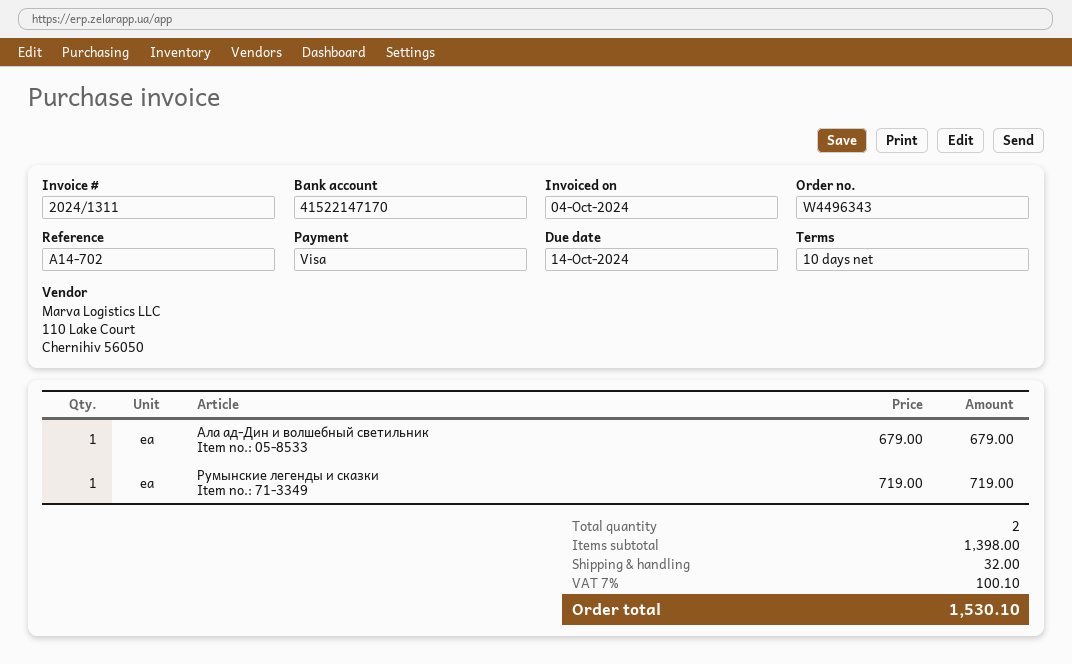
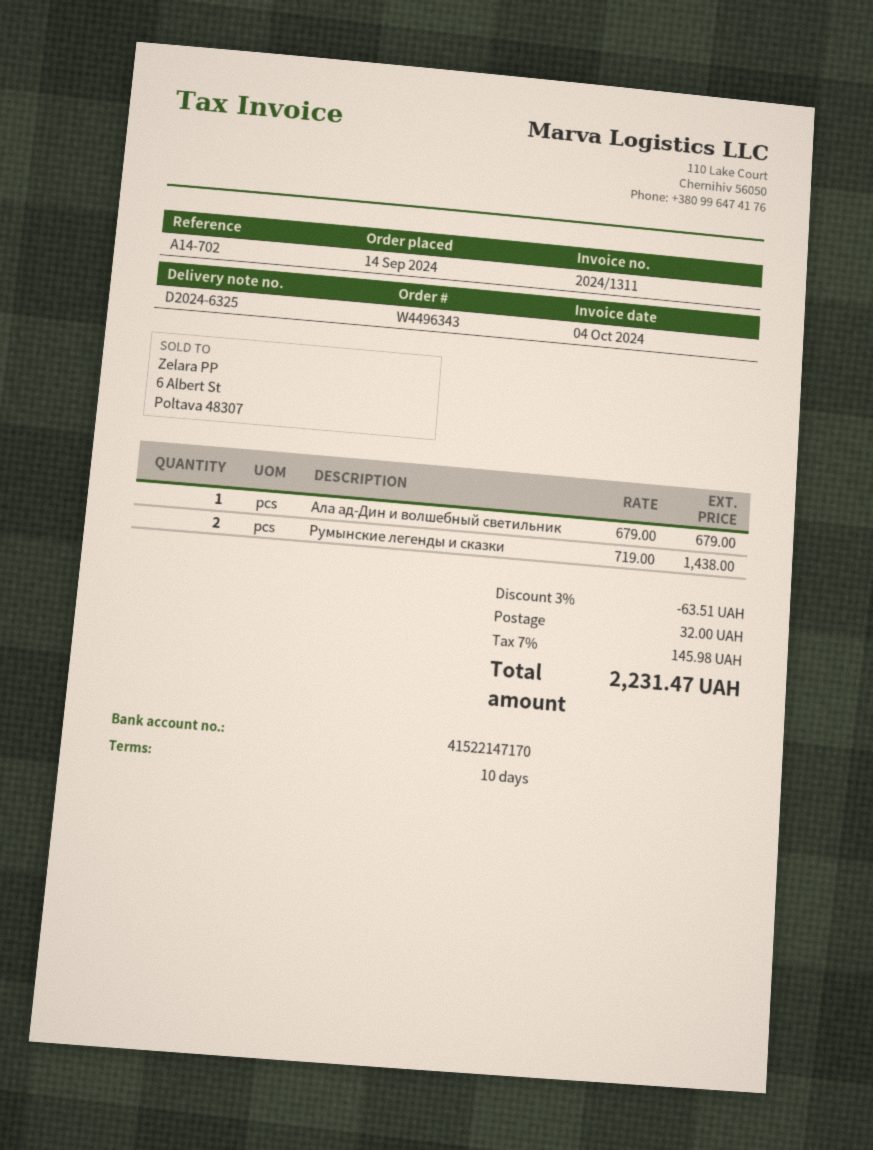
Румынские легенды и сказки: 1 x 719.00 = 719.00 -> 2 x 719.00 = 1438.00
discount: none -> 3% = 63.51
tax: 7% = 100.10 -> 7% = 145.98
total: 1530.10 -> 2231.47

